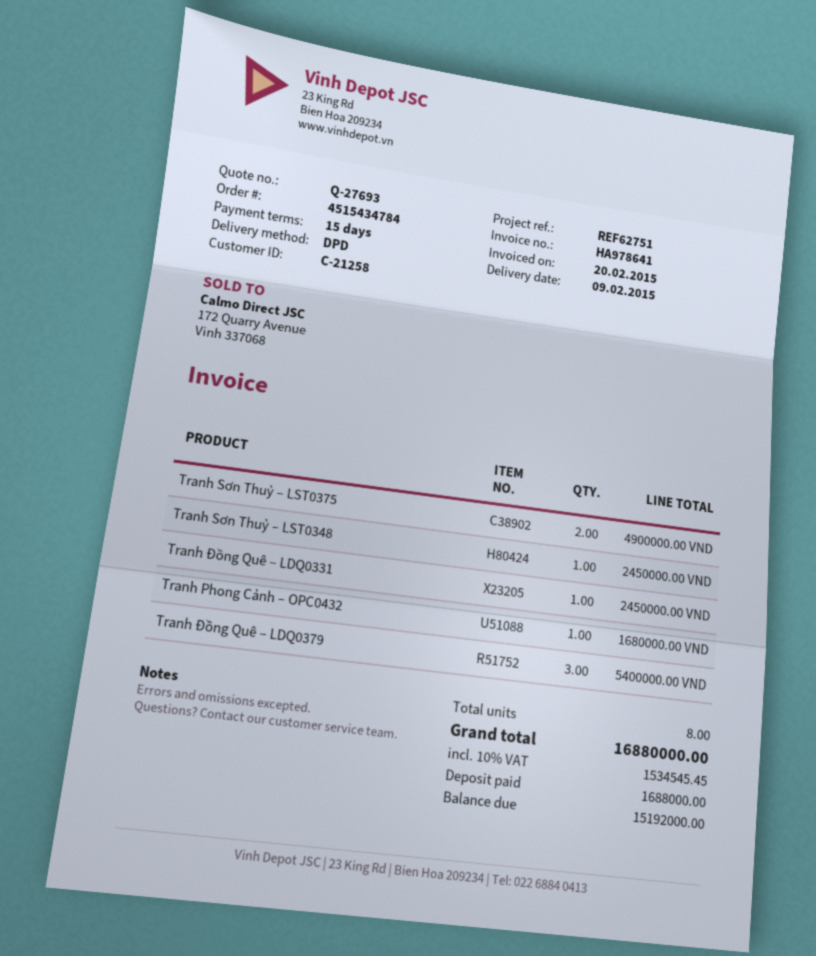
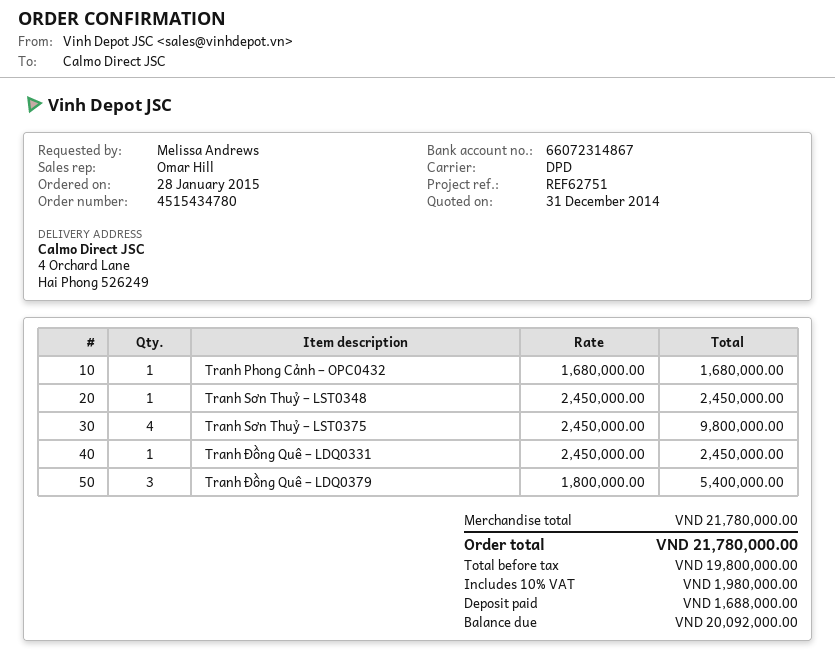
order number: 4515434784 -> 4515434780
Tranh Sơn Thuỷ – LST0375: 2 for 4900000.00 -> 4 for 9800000.00
tax: 10% = 1534545.45 -> 10% = 1980000.00
total: 16880000.00 -> 21780000.00
balance: 15192000.00 -> 20092000.00

